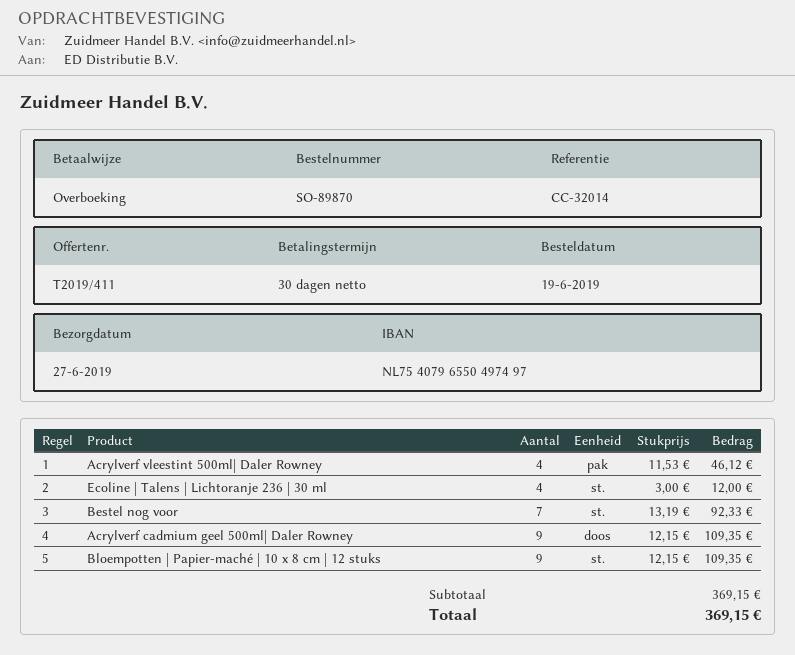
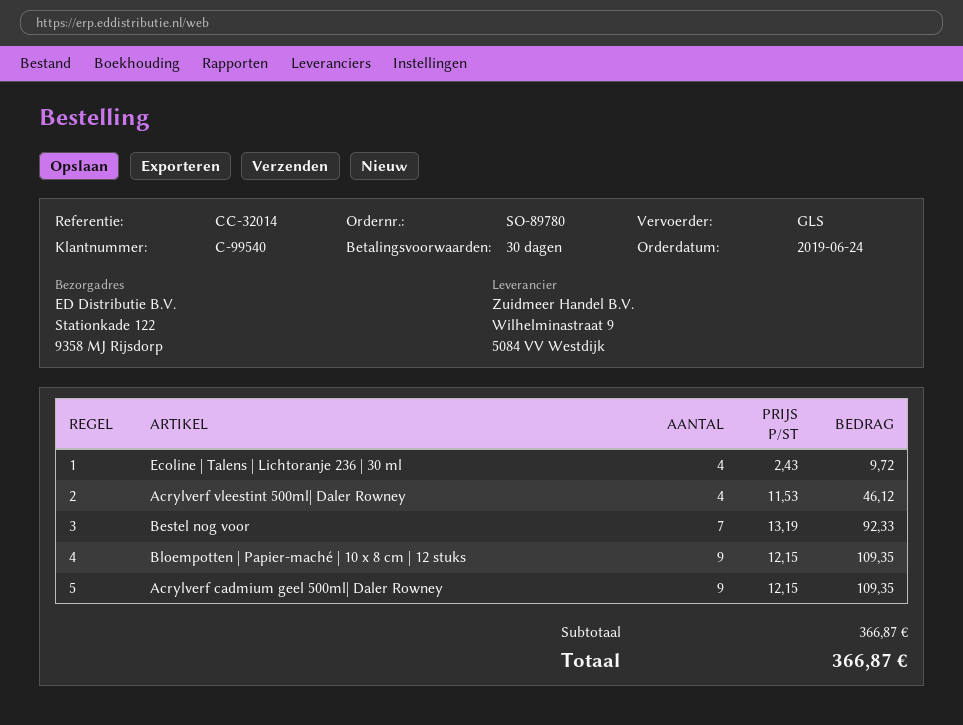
order number: SO-89870 -> SO-89780
order date: 2019-06-19 -> 2019-06-24
Ecoline | Talens | Lichtoranje 236 | 30 ml: 4 x 3.00 = 12.00 -> 4 x 2.43 = 9.72
subtotal: 369.15 -> 366.87
total: 369.15 -> 366.87

